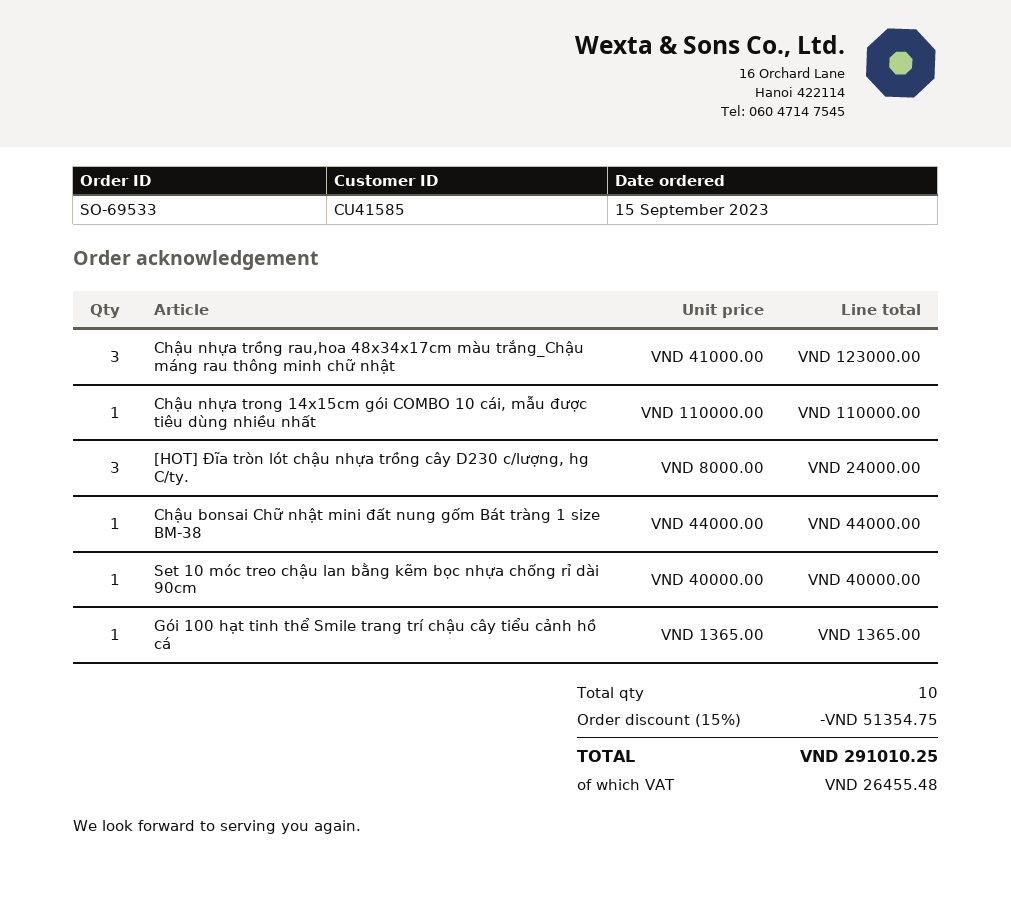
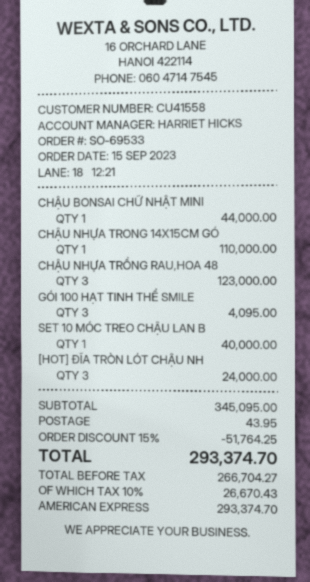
customer number: CU41585 -> CU41558
Gói 100 hạt tinh thể Smile trang trí chậu cây tiểu cảnh hồ cá: 1 for 1365.00 -> 3 for 4095.00
discount: 15% = 51354.75 -> 15% = 51764.25
shipping: none -> 43.95
tax: 26455.48 -> 26670.43
total: 291010.25 -> 293374.70

